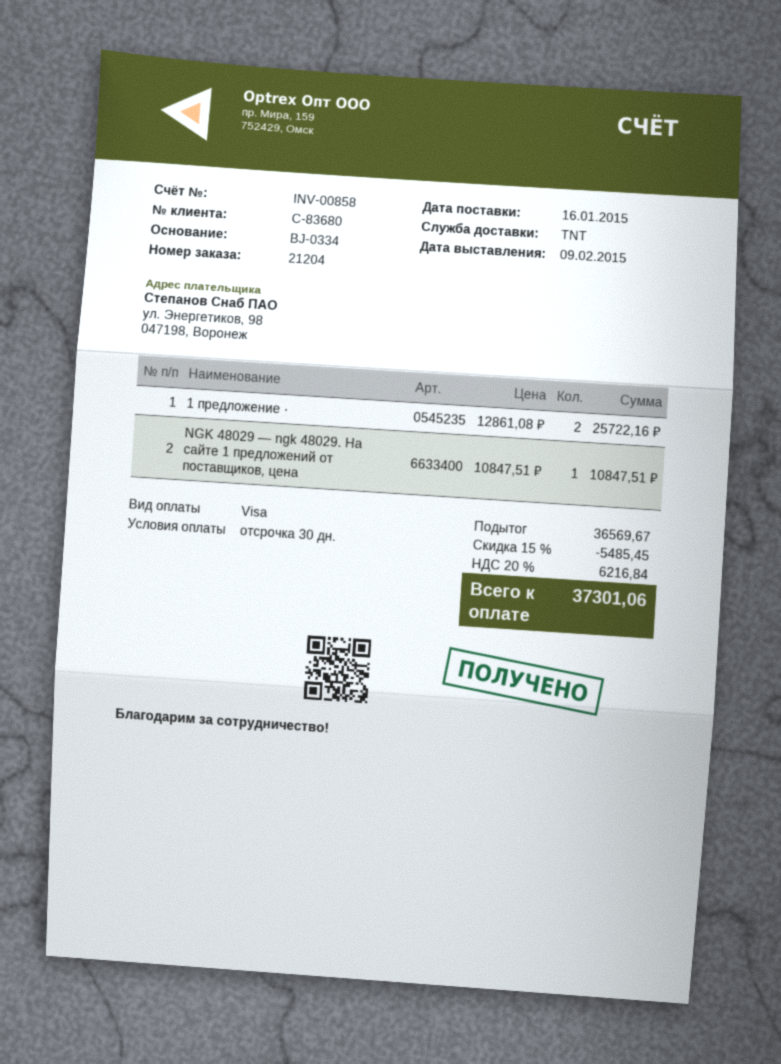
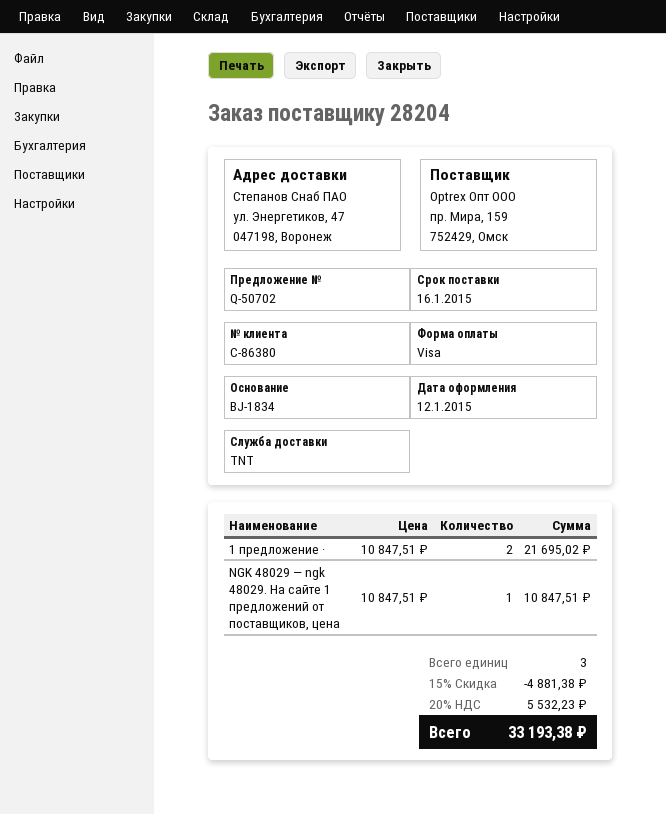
order number: 21204 -> 28204
customer number: C-83680 -> C-86380
reference: BJ-0334 -> BJ-1834
1 предложение ·: 2 x 12861.08 = 25722.16 -> 2 x 10847.51 = 21695.02
discount: 15% = 5485.45 -> 15% = 4881.38
tax: 20% = 6216.84 -> 20% = 5532.23
total: 37301.06 -> 33193.38

